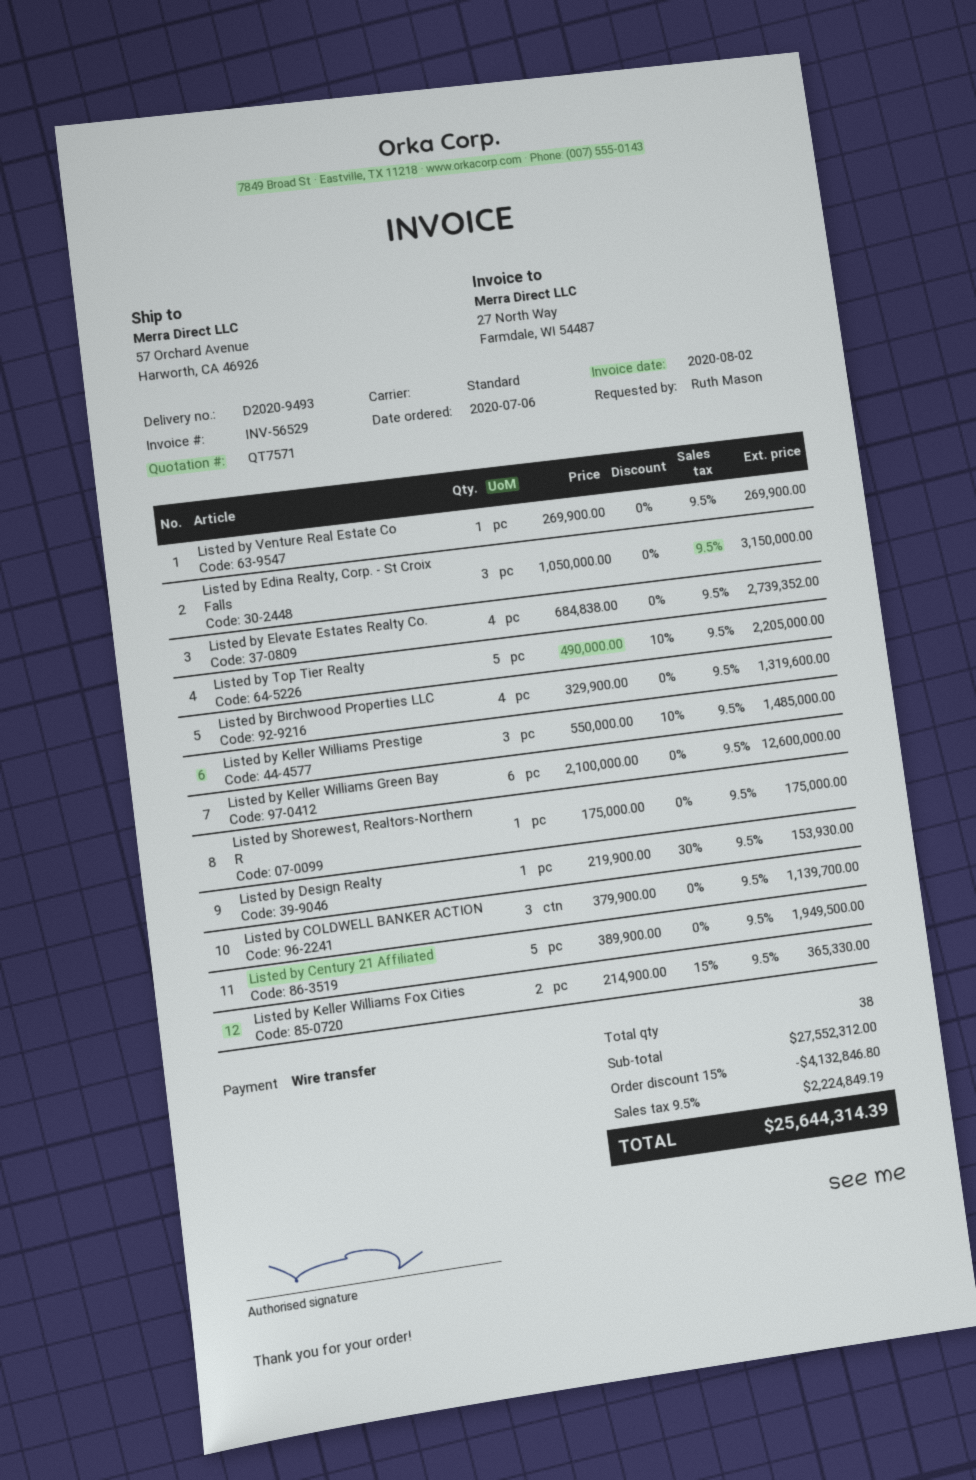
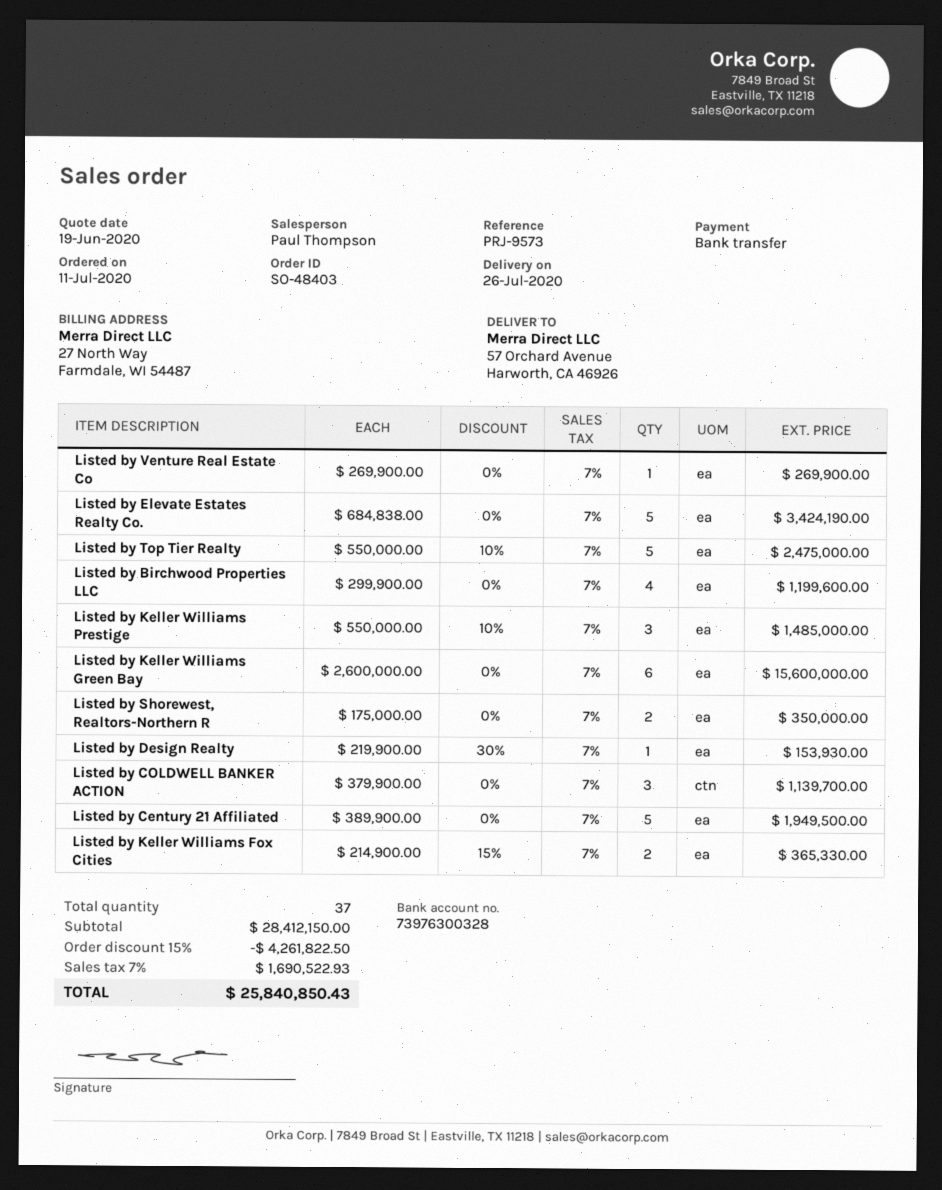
order date: 2020-07-06 -> 2020-07-11
Listed by Edina Realty, Corp. - St Croix Falls: 3 x 1050000.00 = 3150000.00 -> none
Listed by Elevate Estates Realty Co.: 4 x 684838.00 = 2739352.00 -> 5 x 684838.00 = 3424190.00
Listed by Top Tier Realty: 5 x 490000.00 - 10% = 2205000.00 -> 5 x 550000.00 - 10% = 2475000.00
Listed by Birchwood Properties LLC: 4 x 329900.00 = 1319600.00 -> 4 x 299900.00 = 1199600.00
Listed by Keller Williams Green Bay: 6 x 2100000.00 = 12600000.00 -> 6 x 2600000.00 = 15600000.00
Listed by Shorewest, Realtors-Northern R: 1 x 175000.00 = 175000.00 -> 2 x 175000.00 = 350000.00
total quantity: 38 -> 37
subtotal: 27552312.00 -> 28412150.00
discount: 15% = 4132846.80 -> 15% = 4261822.50
tax: 9.5% = 2224849.19 -> 7% = 1690522.93
total: 25644314.39 -> 25840850.43

